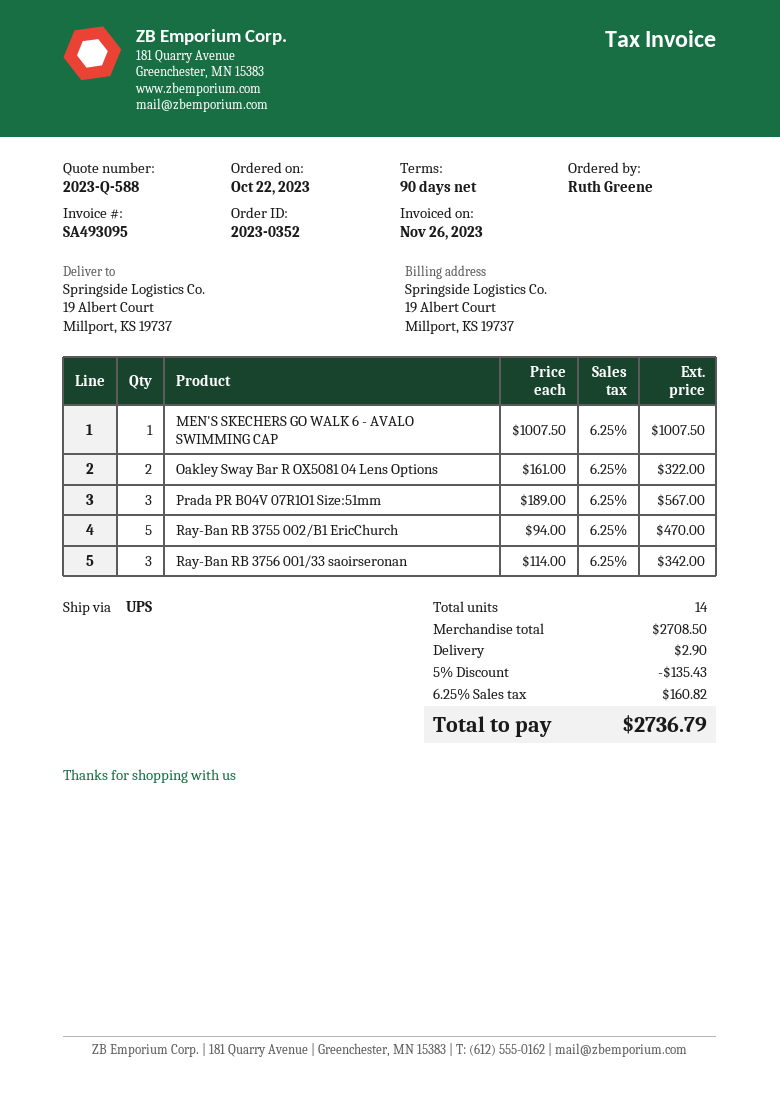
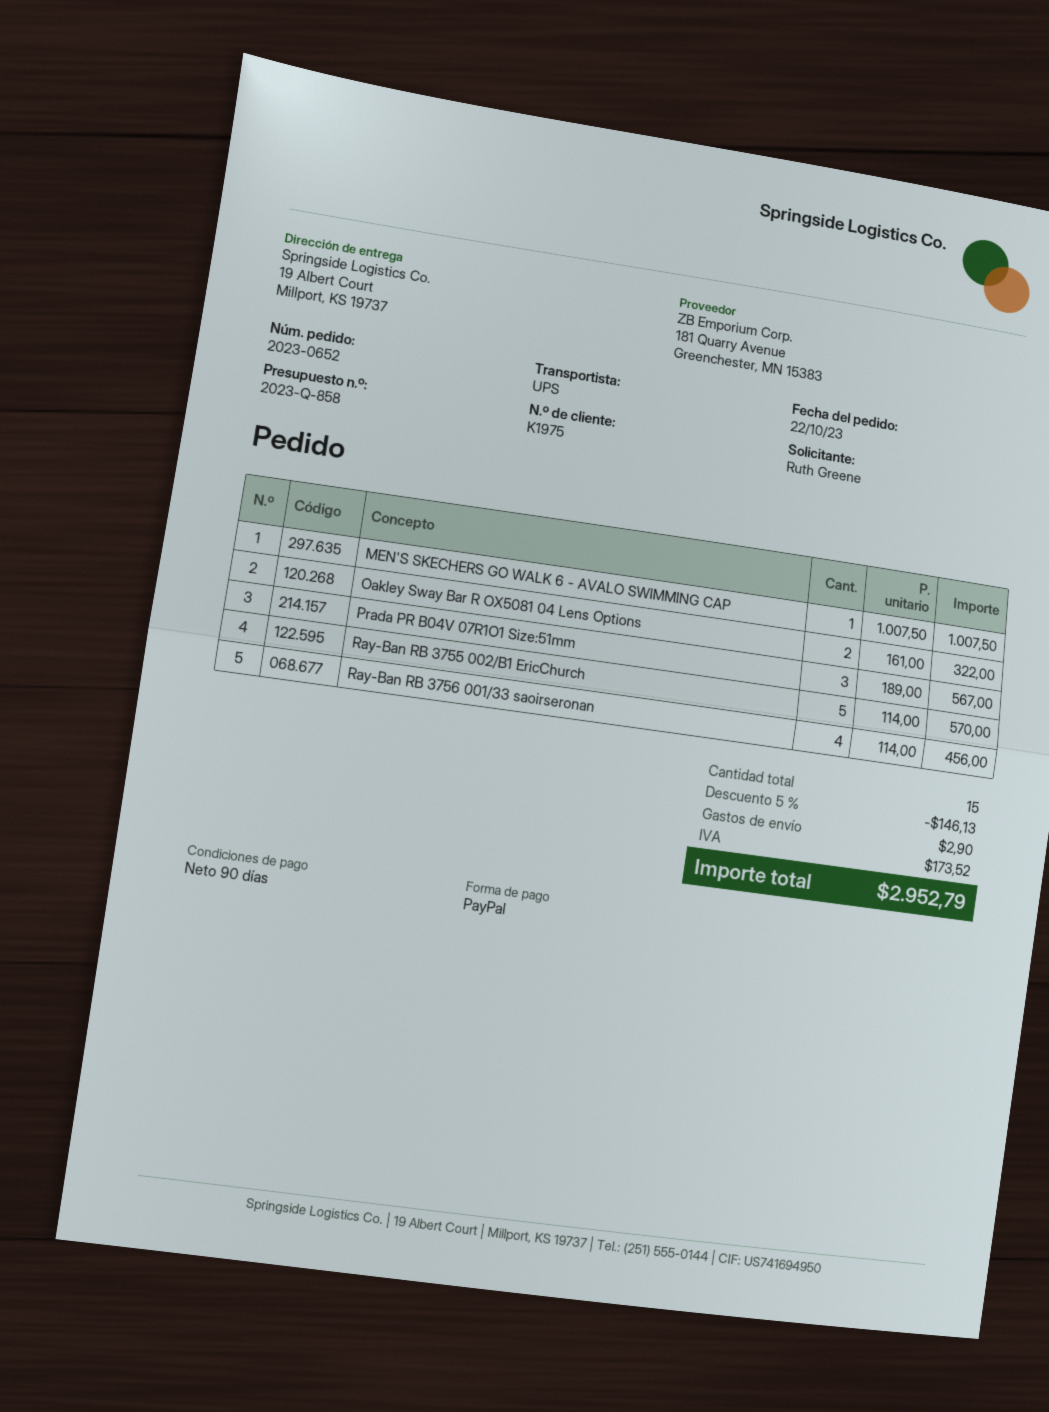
quote number: 2023-Q-588 -> 2023-Q-858
order number: 2023-0352 -> 2023-0652
Ray-Ban RB 3755 002/B1 EricChurch: 5 x 94.00 = 470.00 -> 5 x 114.00 = 570.00
Ray-Ban RB 3756 001/33 saoirseronan: 3 x 114.00 = 342.00 -> 4 x 114.00 = 456.00
total quantity: 14 -> 15
discount: 5% = 135.43 -> 5% = 146.13
tax: 160.82 -> 173.52
total: 2736.79 -> 2952.79

